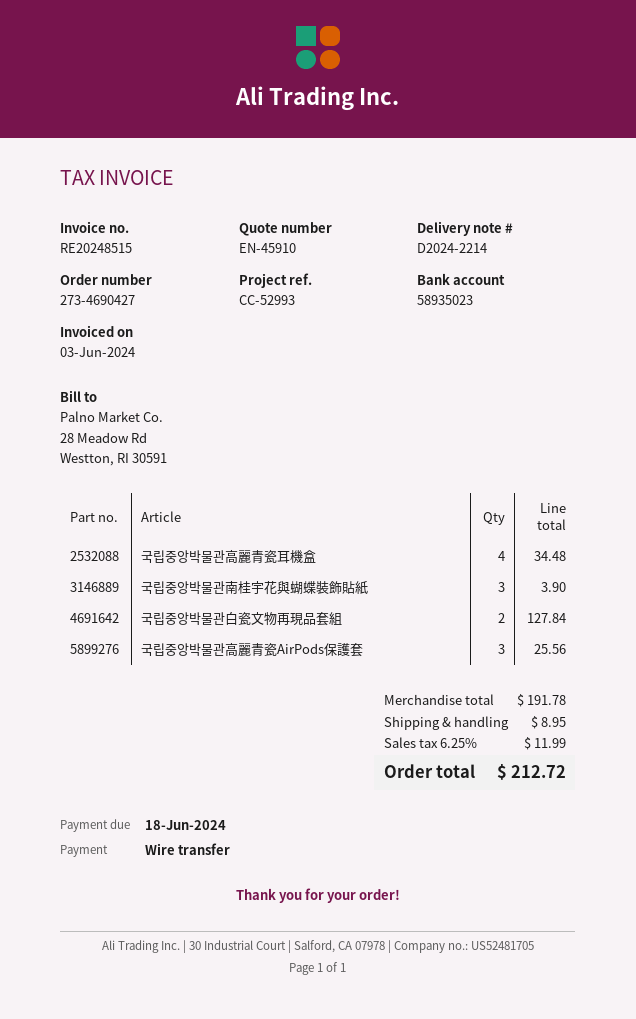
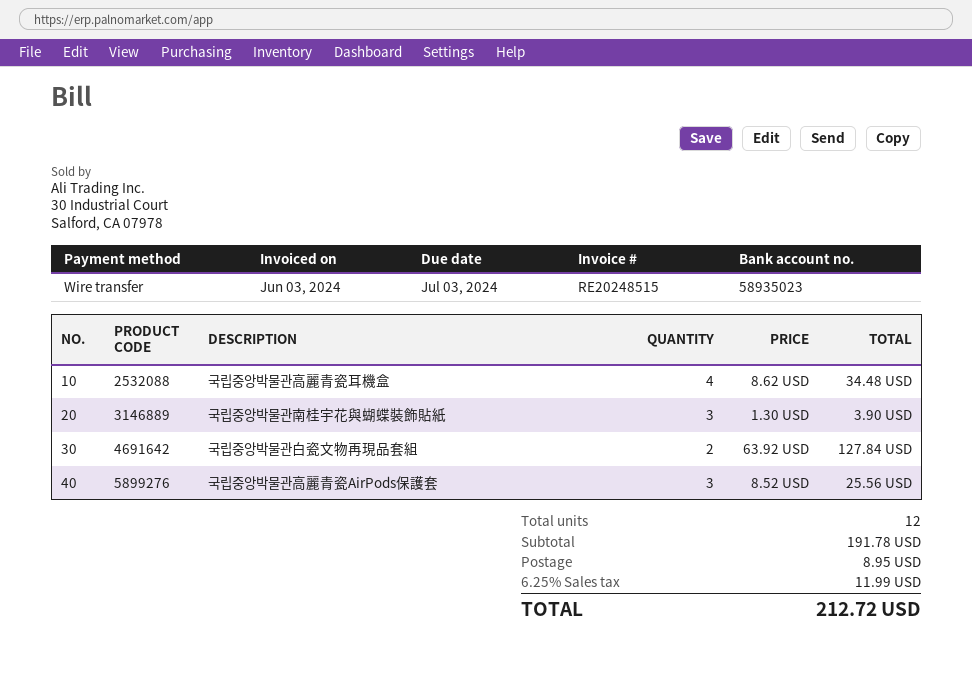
due date: 2024-06-18 -> 2024-07-03

